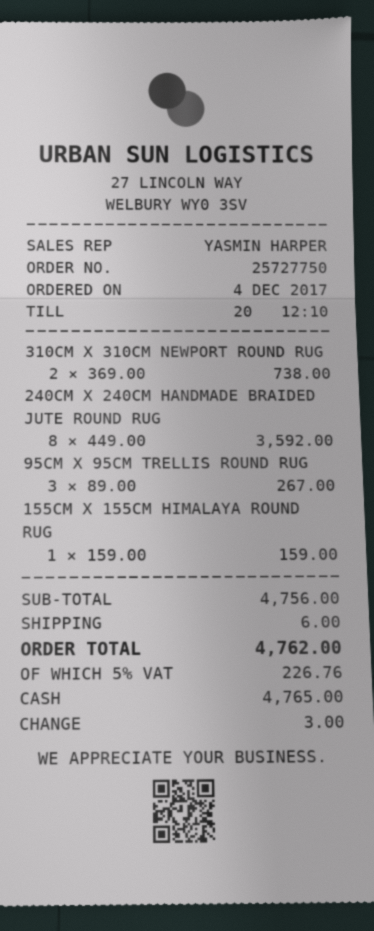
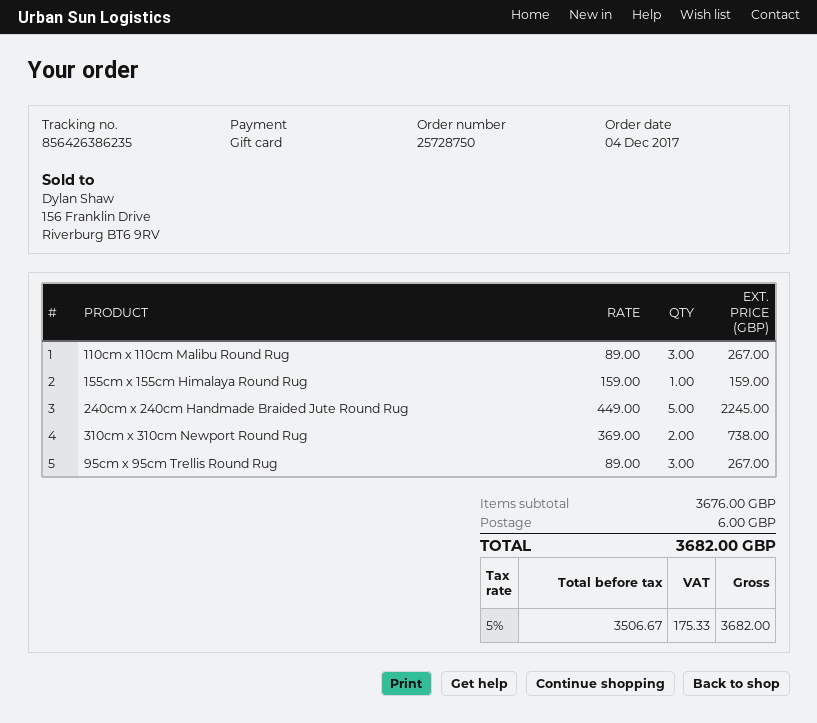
order number: 25727750 -> 25728750
payment method: cash -> gift card
240CM X 240CM HANDMADE BRAIDED JUTE ROUND RUG: 8 x 449.00 = 3592.00 -> 5 x 449.00 = 2245.00
110cm x 110cm Malibu Round Rug: none -> 3 x 89.00 = 267.00
subtotal: 4756.00 -> 3676.00
tax: 5% = 226.76 -> 5% = 175.33
total: 4762.00 -> 3682.00

